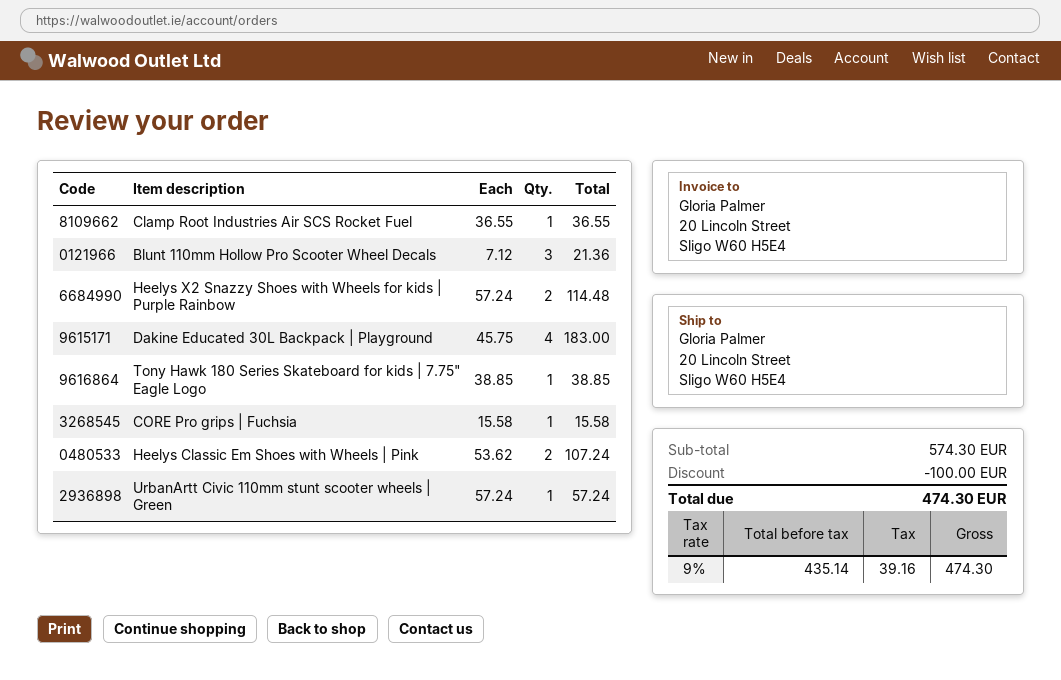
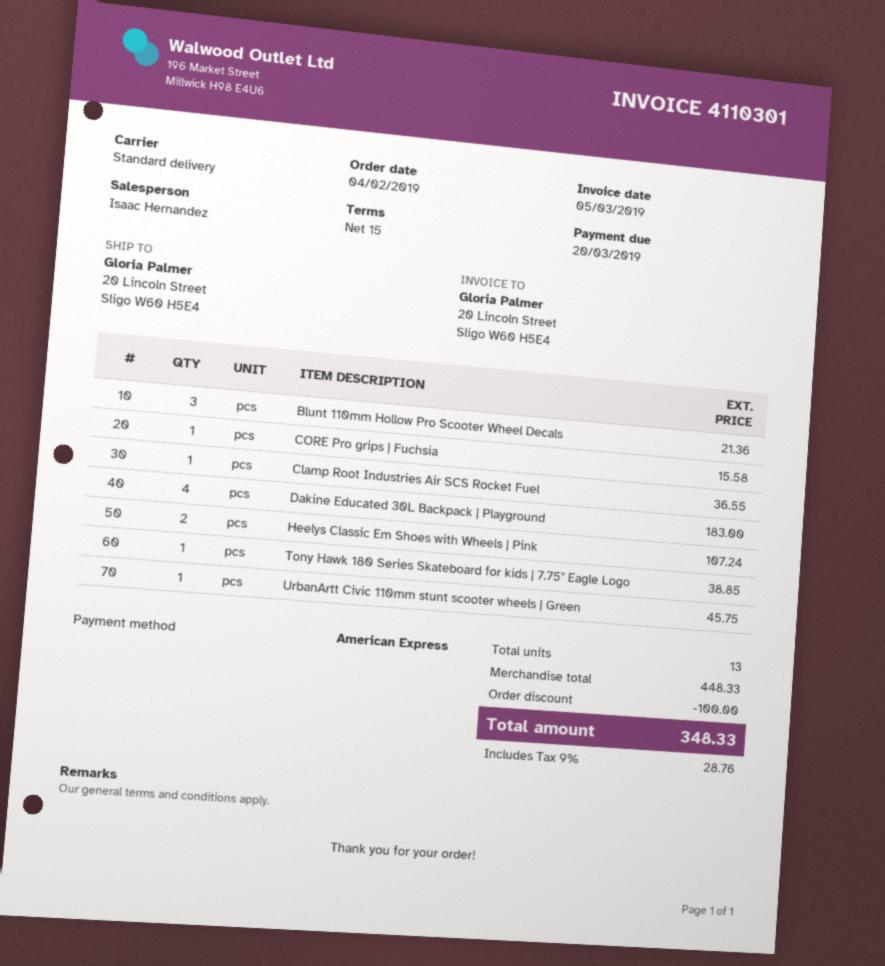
Heelys X2 Snazzy Shoes with Wheels for kids | Purple Rainbow: 2 for 114.48 -> none
UrbanArtt Civic 110mm stunt scooter wheels | Green: 1 for 57.24 -> 1 for 45.75
subtotal: 574.30 -> 448.33
tax: 9% = 39.16 -> 9% = 28.76
total: 474.30 -> 348.33

